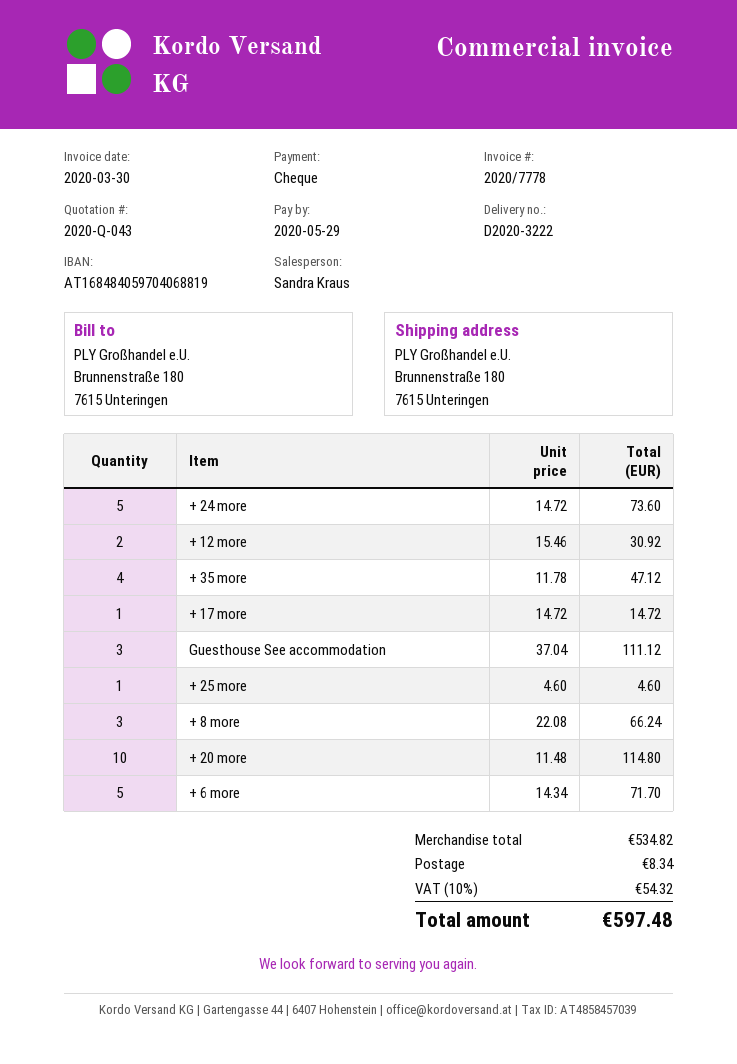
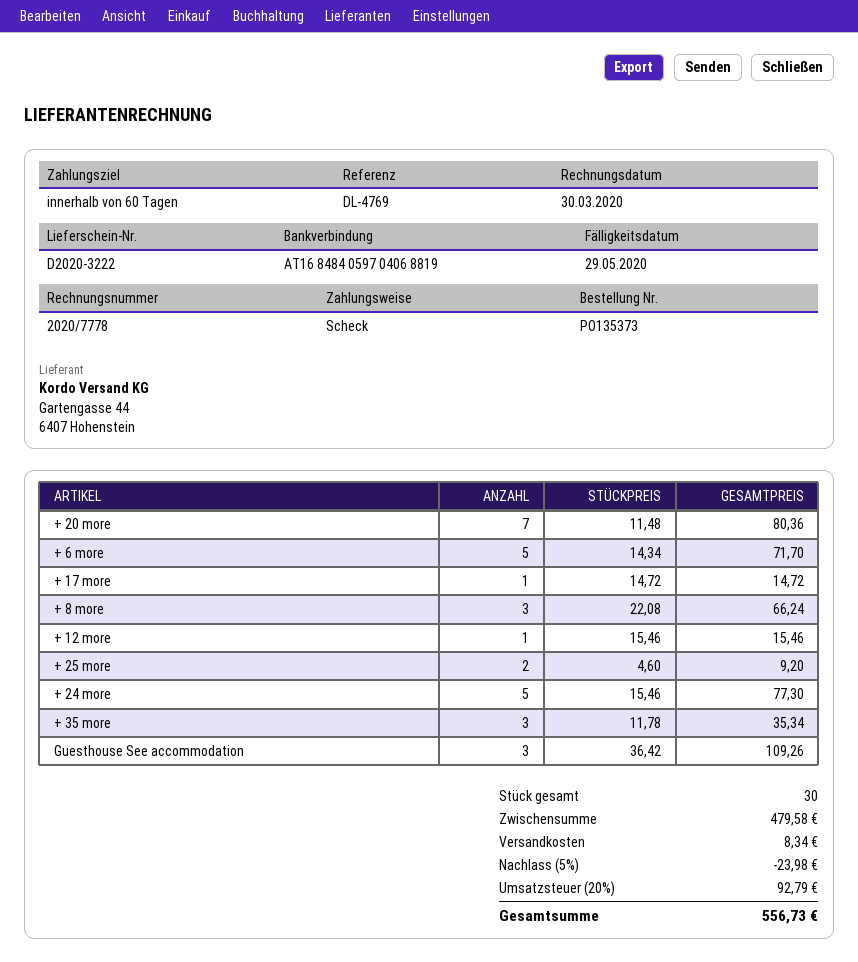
+ 24 more: 5 x 14.72 = 73.60 -> 5 x 15.46 = 77.30
+ 12 more: 2 x 15.46 = 30.92 -> 1 x 15.46 = 15.46
+ 35 more: 4 x 11.78 = 47.12 -> 3 x 11.78 = 35.34
Guesthouse See accommodation: 3 x 37.04 = 111.12 -> 3 x 36.42 = 109.26
+ 25 more: 1 x 4.60 = 4.60 -> 2 x 4.60 = 9.20
+ 20 more: 10 x 11.48 = 114.80 -> 7 x 11.48 = 80.36
subtotal: 534.82 -> 479.58
discount: none -> 5% = 23.98
tax: 10% = 54.32 -> 20% = 92.79
total: 597.48 -> 556.73

